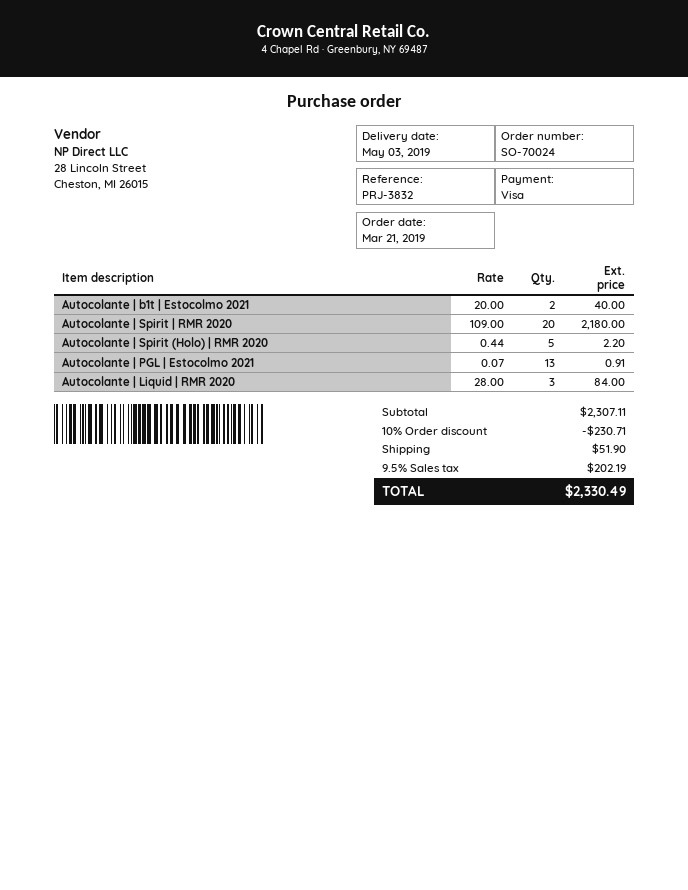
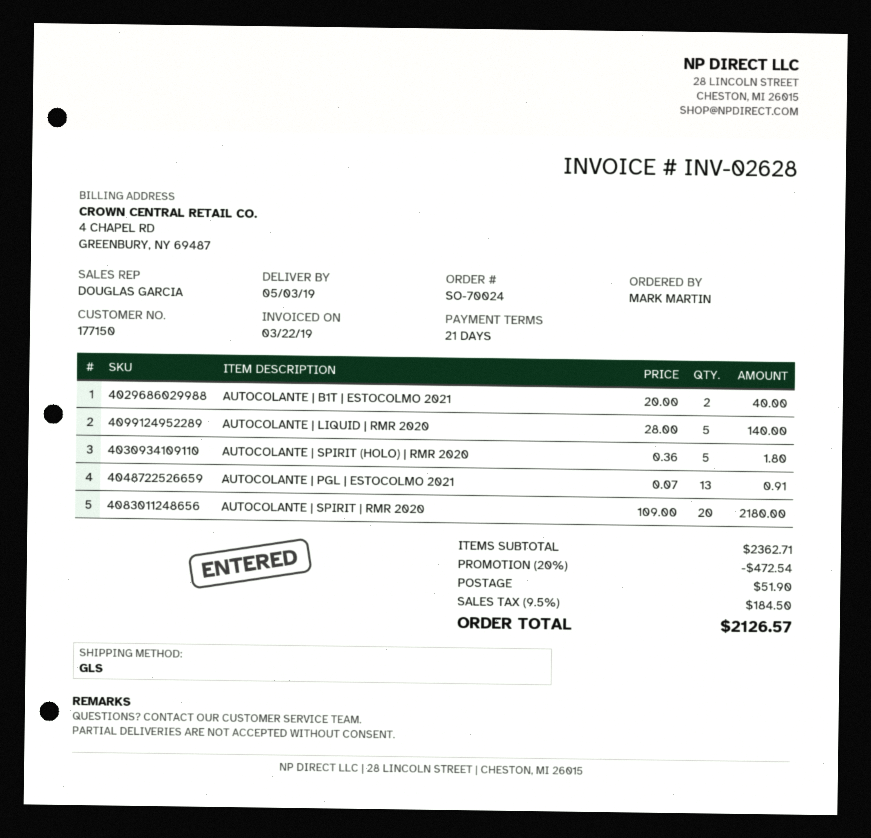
Autocolante | Spirit (Holo) | RMR 2020: 5 x 0.44 = 2.20 -> 5 x 0.36 = 1.80
Autocolante | Liquid | RMR 2020: 3 x 28.00 = 84.00 -> 5 x 28.00 = 140.00
subtotal: 2307.11 -> 2362.71
discount: 10% = 230.71 -> 20% = 472.54
tax: 9.5% = 202.19 -> 9.5% = 184.50
total: 2330.49 -> 2126.57

